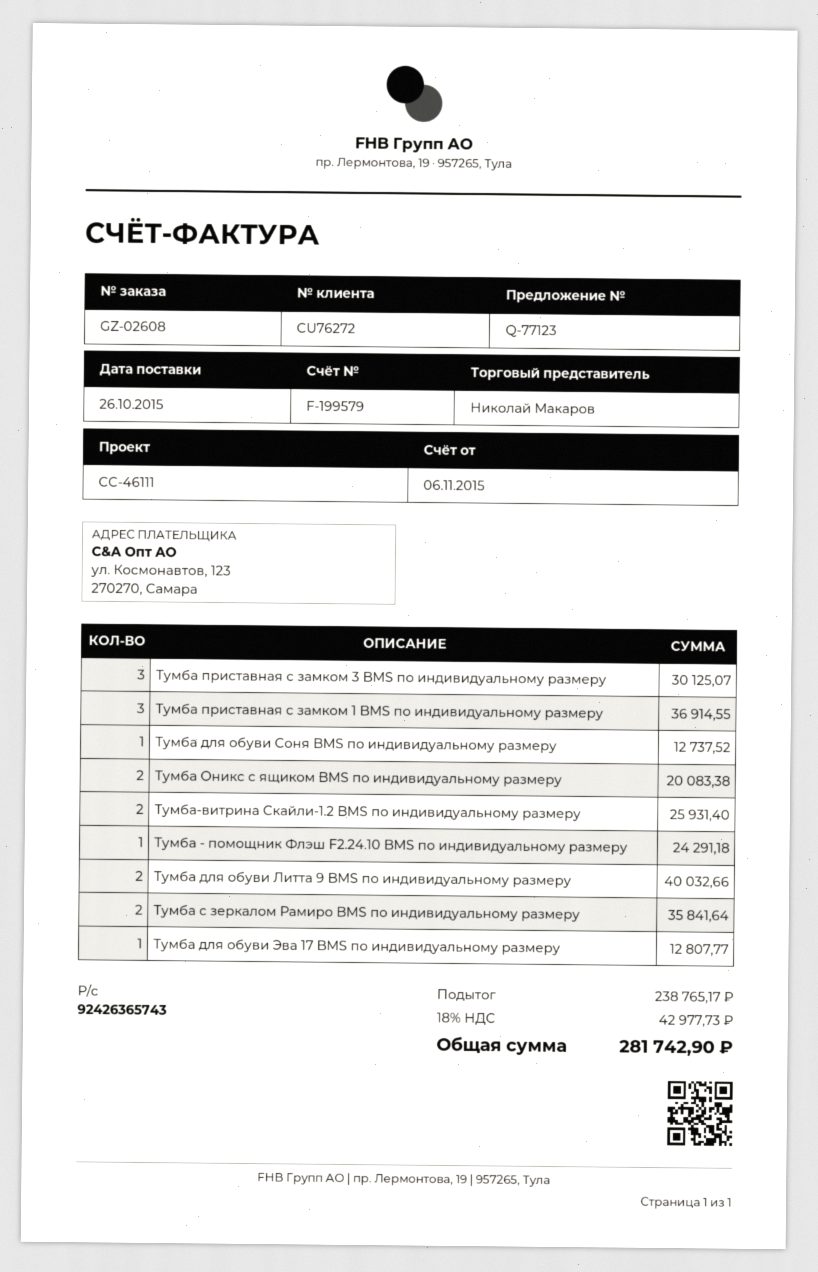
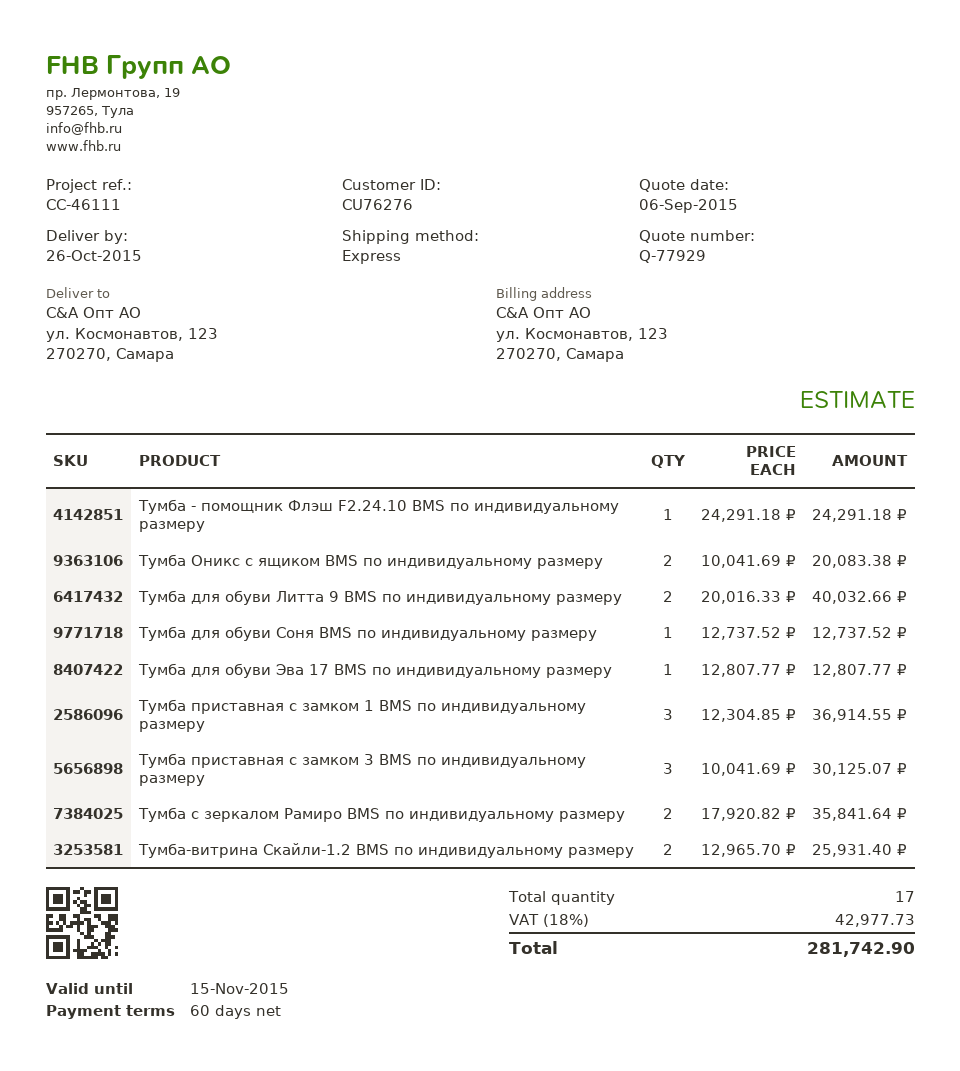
quote number: Q-77123 -> Q-77929
customer number: CU76272 -> CU76276

